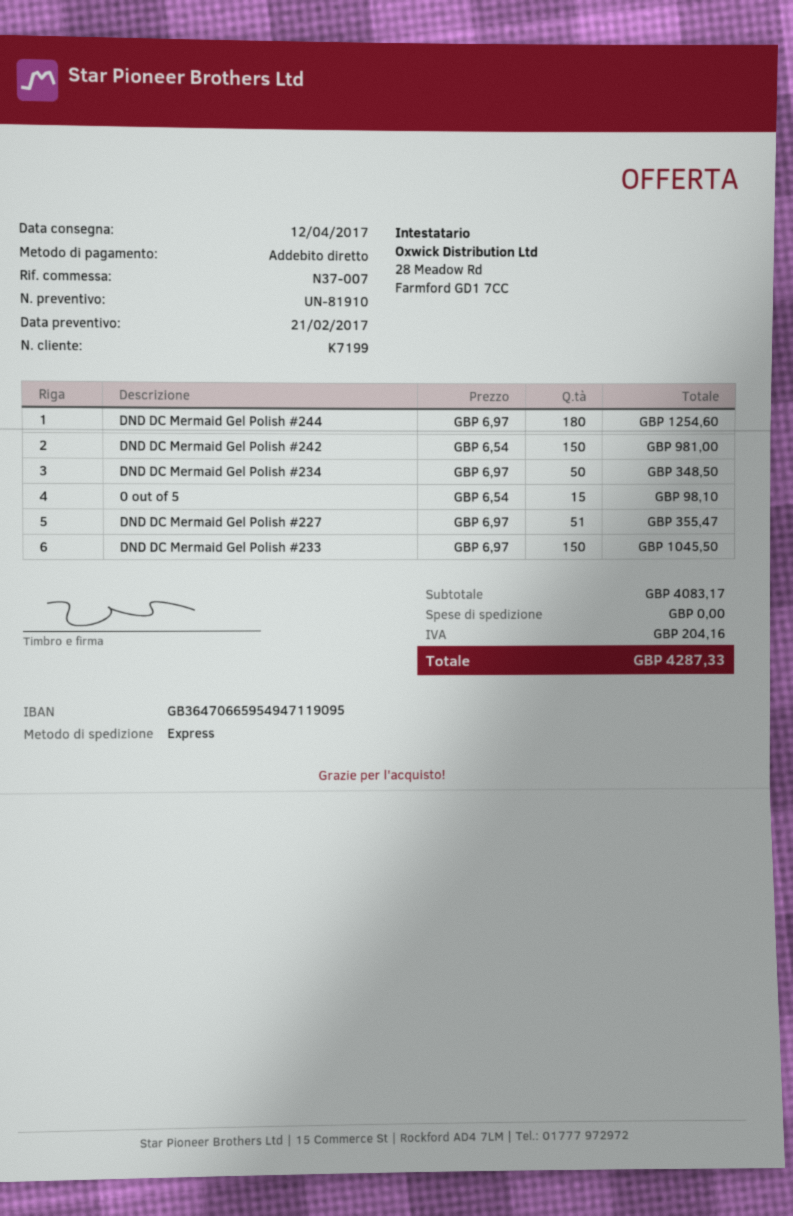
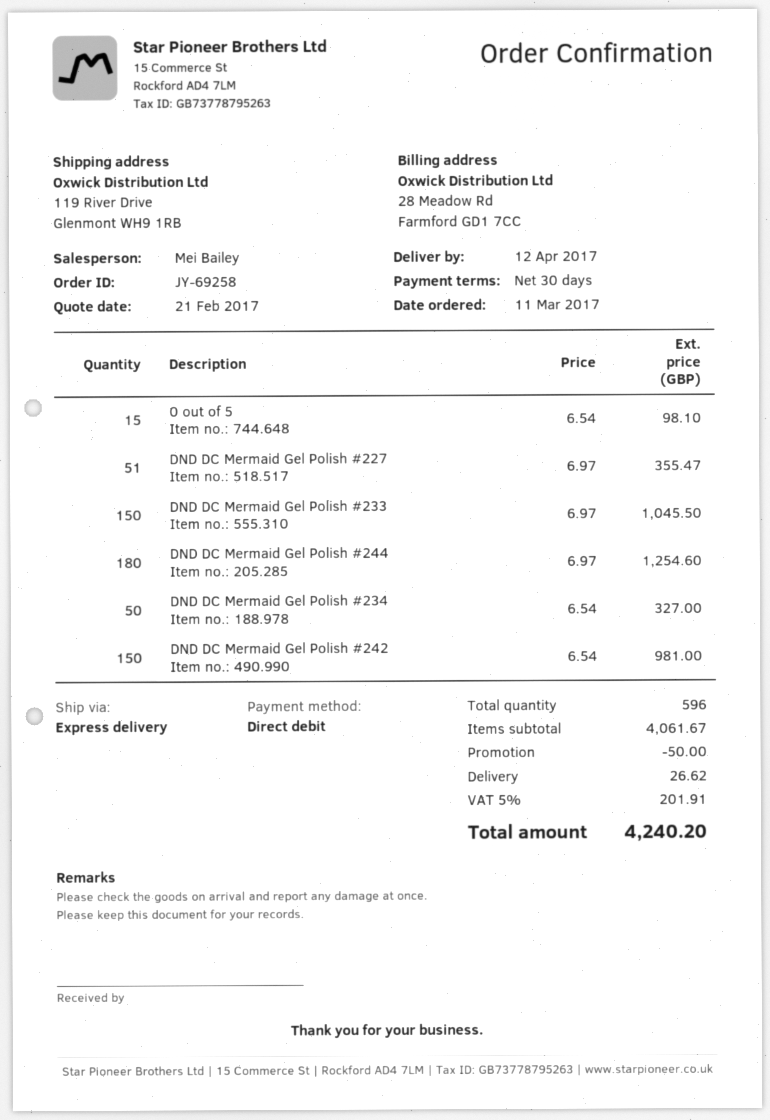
DND DC Mermaid Gel Polish #234: 50 x 6.97 = 348.50 -> 50 x 6.54 = 327.00
subtotal: 4083.17 -> 4061.67
discount: none -> 50.00
shipping: 0.00 -> 26.62
tax: 204.16 -> 201.91
total: 4287.33 -> 4240.20

